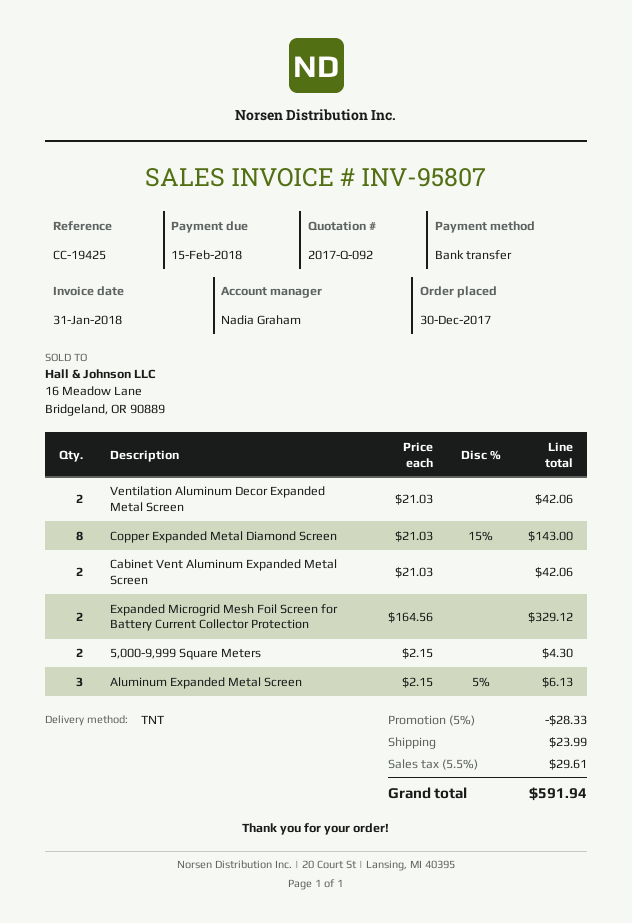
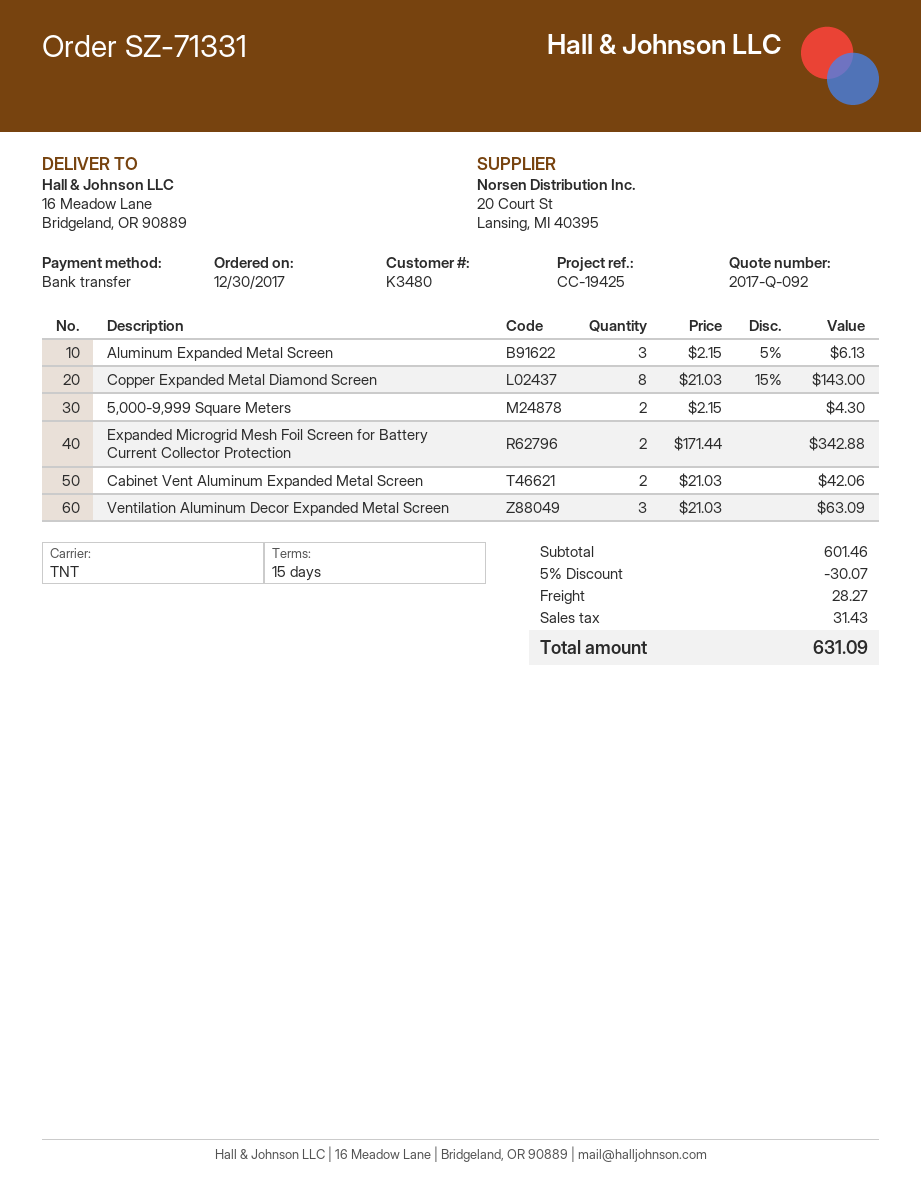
Ventilation Aluminum Decor Expanded Metal Screen: 2 x 21.03 = 42.06 -> 3 x 21.03 = 63.09
Expanded Microgrid Mesh Foil Screen for Battery Current Collector Protection: 2 x 164.56 = 329.12 -> 2 x 171.44 = 342.88
discount: 5% = 28.33 -> 5% = 30.07
shipping: 23.99 -> 28.27
tax: 29.61 -> 31.43
total: 591.94 -> 631.09

